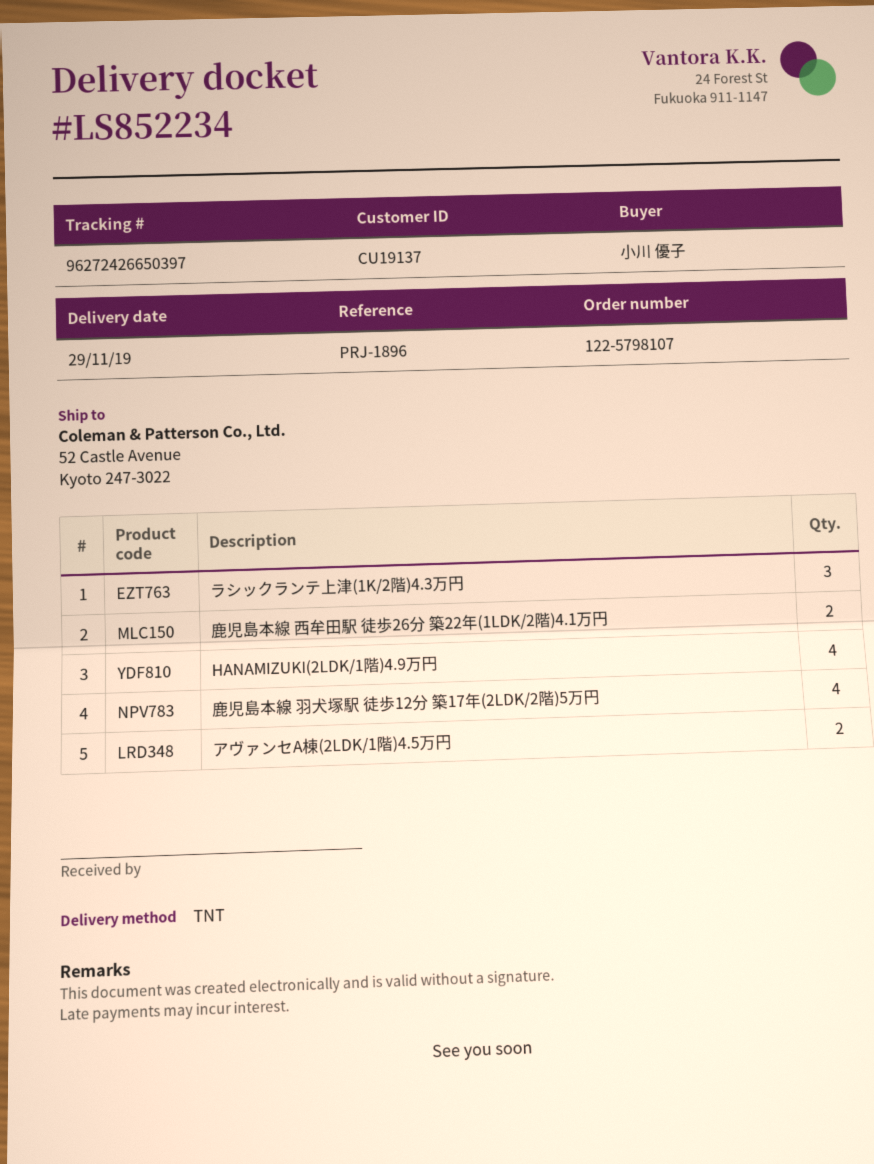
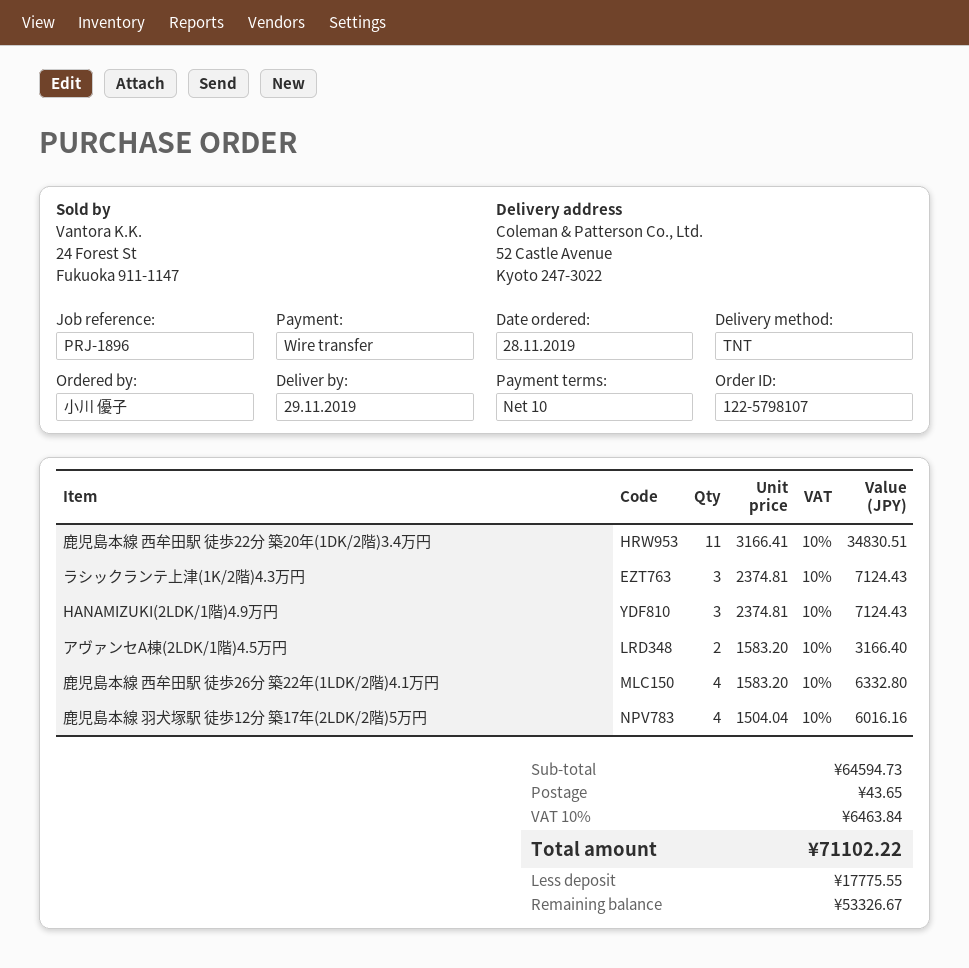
鹿児島本線 西牟田駅 徒歩26分 築22年(1LDK/2階)4.1万円: 2 -> 4
HANAMIZUKI(2LDK/1階)4.9万円: 4 -> 3
鹿児島本線 西牟田駅 徒歩22分 築20年(1DK/2階)3.4万円: none -> 11

